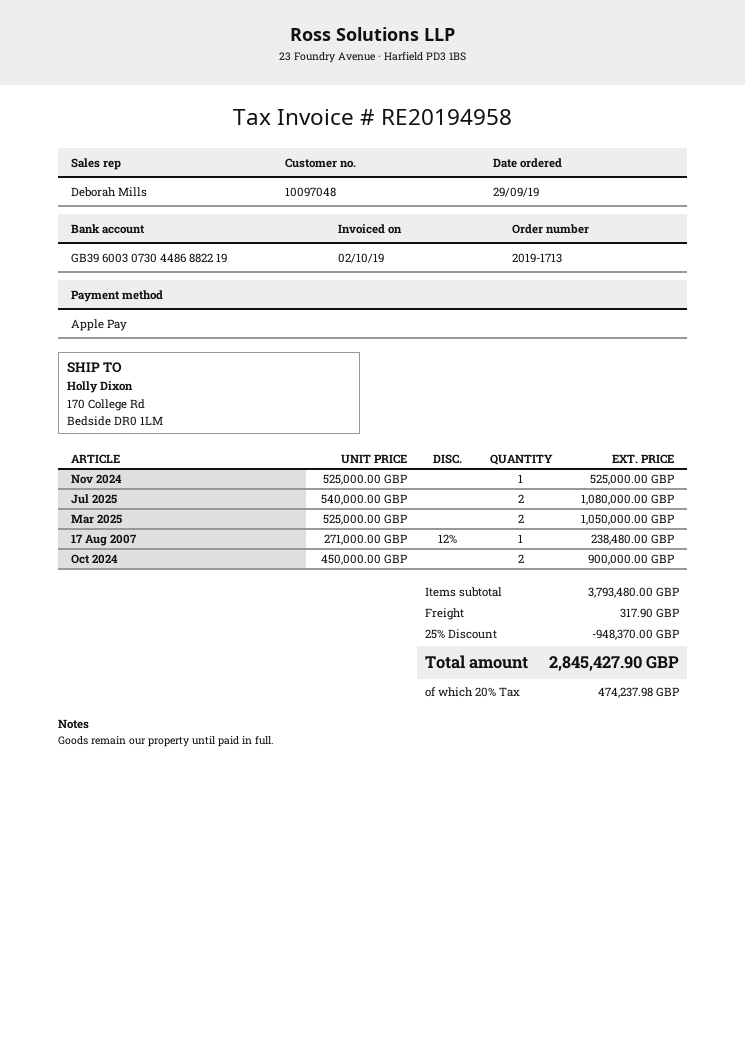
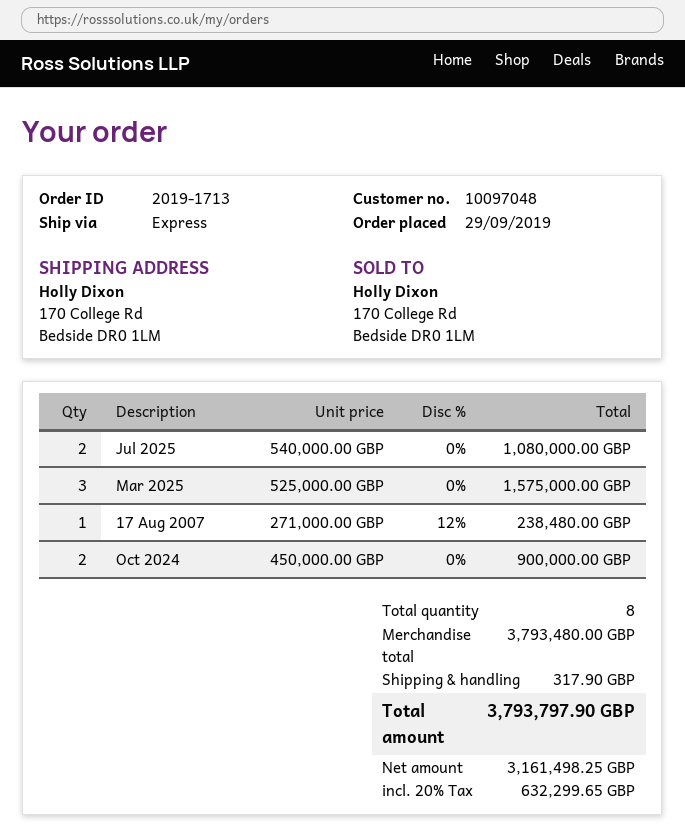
Nov 2024: 1 x 525000.00 = 525000.00 -> none
Mar 2025: 2 x 525000.00 = 1050000.00 -> 3 x 525000.00 = 1575000.00
discount: 25% = 948370.00 -> none
tax: 20% = 474237.98 -> 20% = 632299.65
total: 2845427.90 -> 3793797.90

